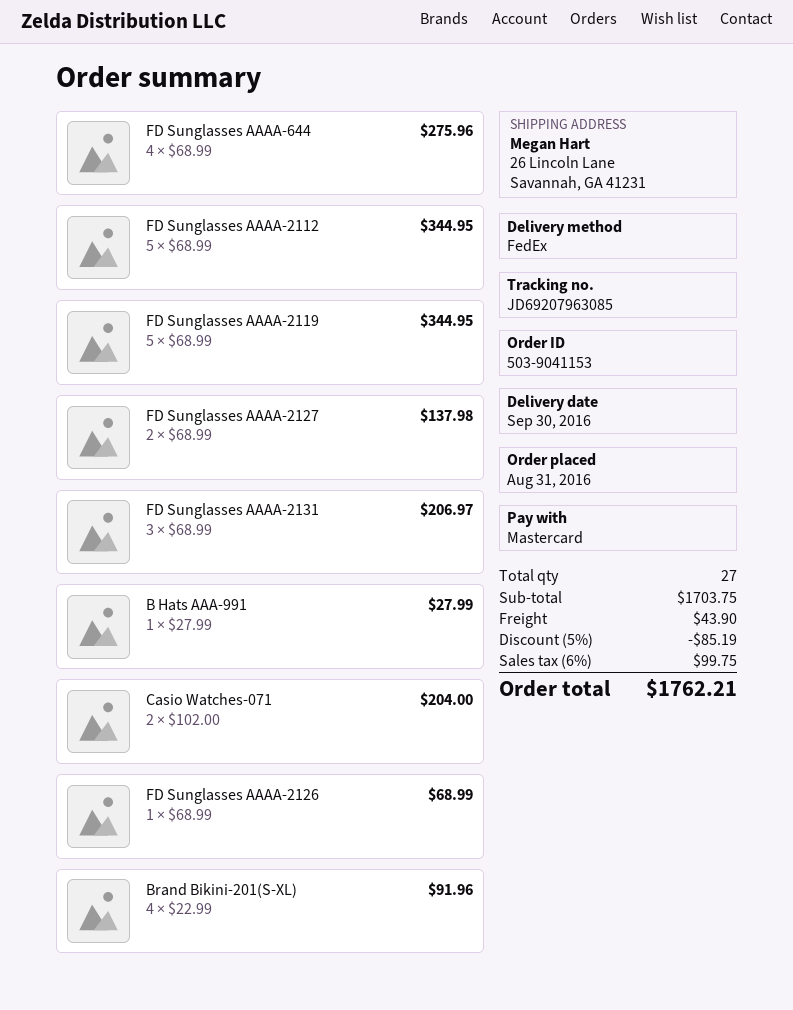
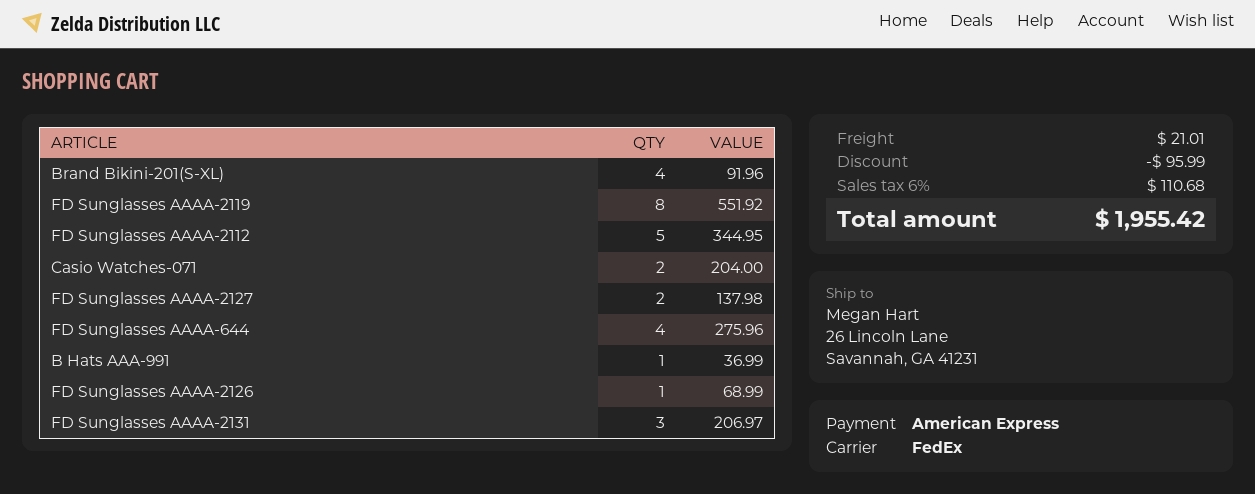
payment method: Mastercard -> American Express
FD Sunglasses AAAA-2119: 5 for 344.95 -> 8 for 551.92
B Hats AAA-991: 1 for 27.99 -> 1 for 36.99
discount: 85.19 -> 95.99
shipping: 43.90 -> 21.01
tax: 6% = 99.75 -> 6% = 110.68
total: 1762.21 -> 1955.42

